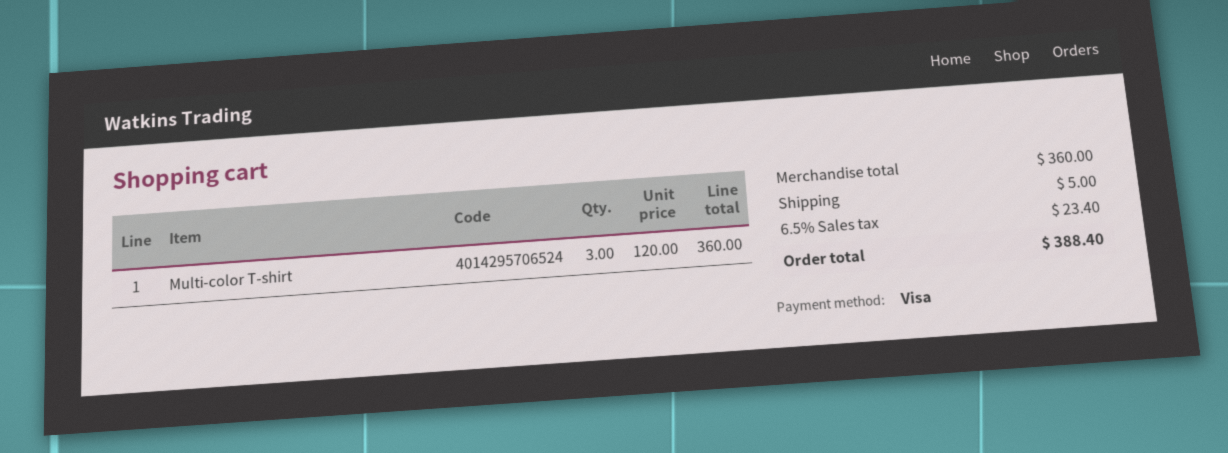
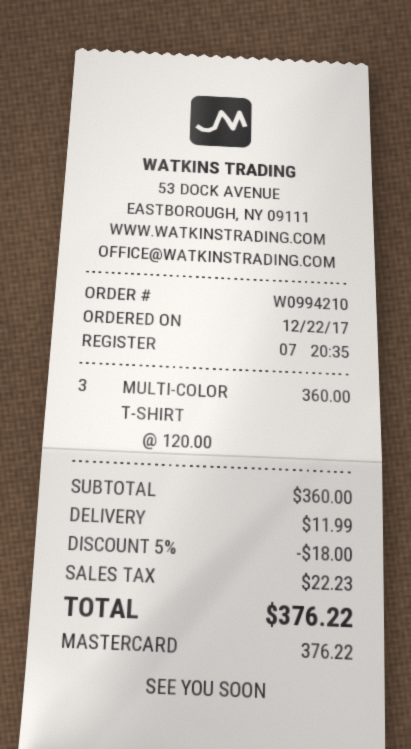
payment method: Visa -> Mastercard
discount: none -> 5% = 18.00
shipping: 5.00 -> 11.99
tax: 23.40 -> 22.23
total: 388.40 -> 376.22

